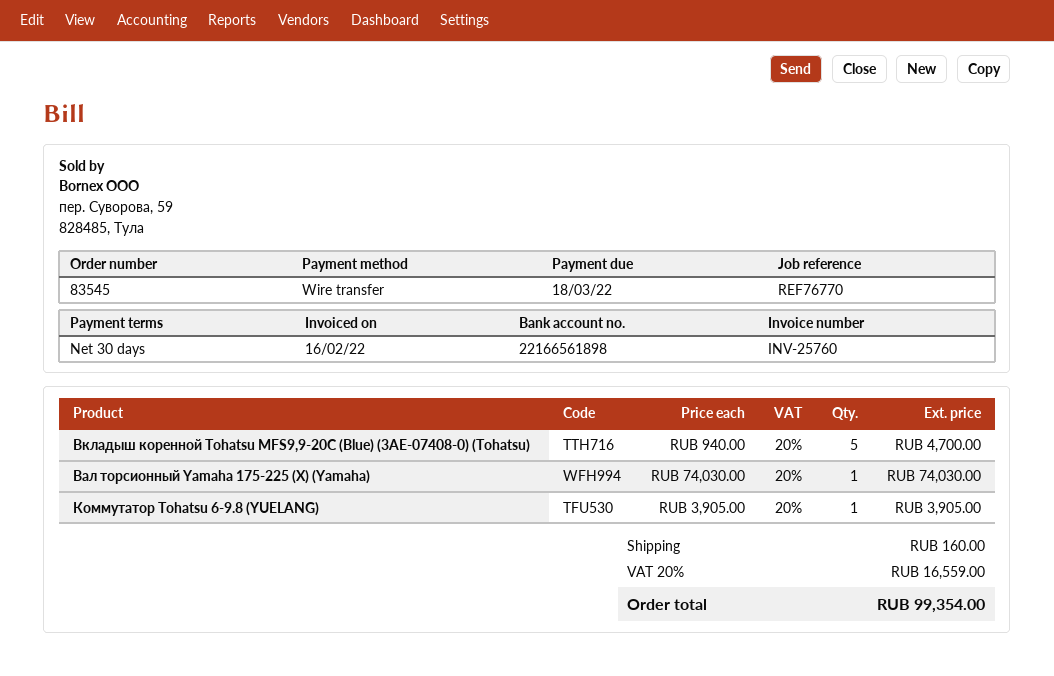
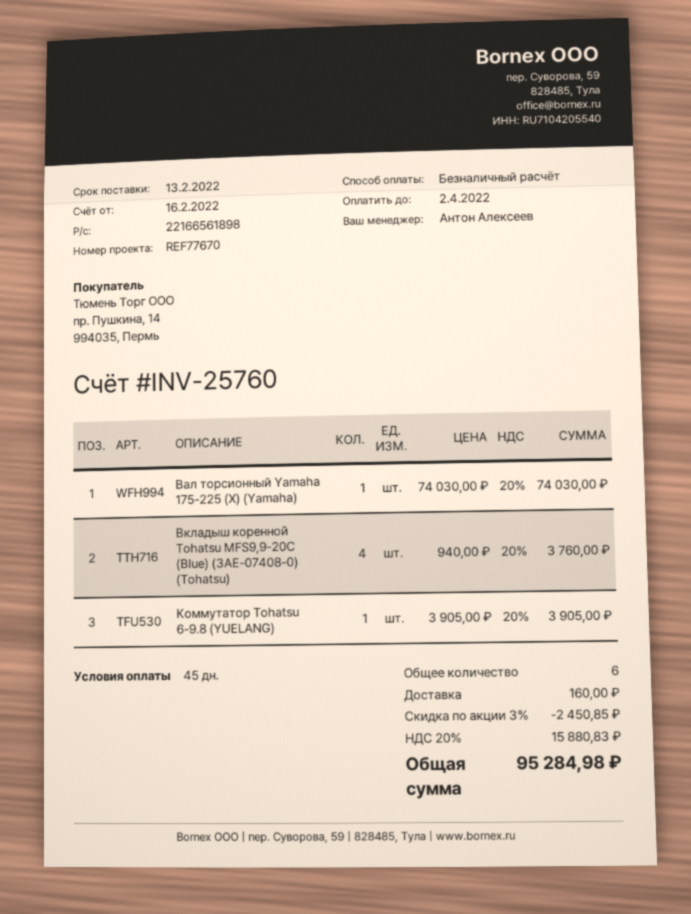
payment terms: 30 days -> 45 days
due date: 2022-03-18 -> 2022-04-02
reference: REF76770 -> REF77670
Вкладыш коренной Tohatsu MFS9,9-20C (Blue) (3AE-07408-0) (Tohatsu): 5 x 940.00 = 4700.00 -> 4 x 940.00 = 3760.00
discount: none -> 3% = 2450.85
tax: 20% = 16559.00 -> 20% = 15880.83
total: 99354.00 -> 95284.98

